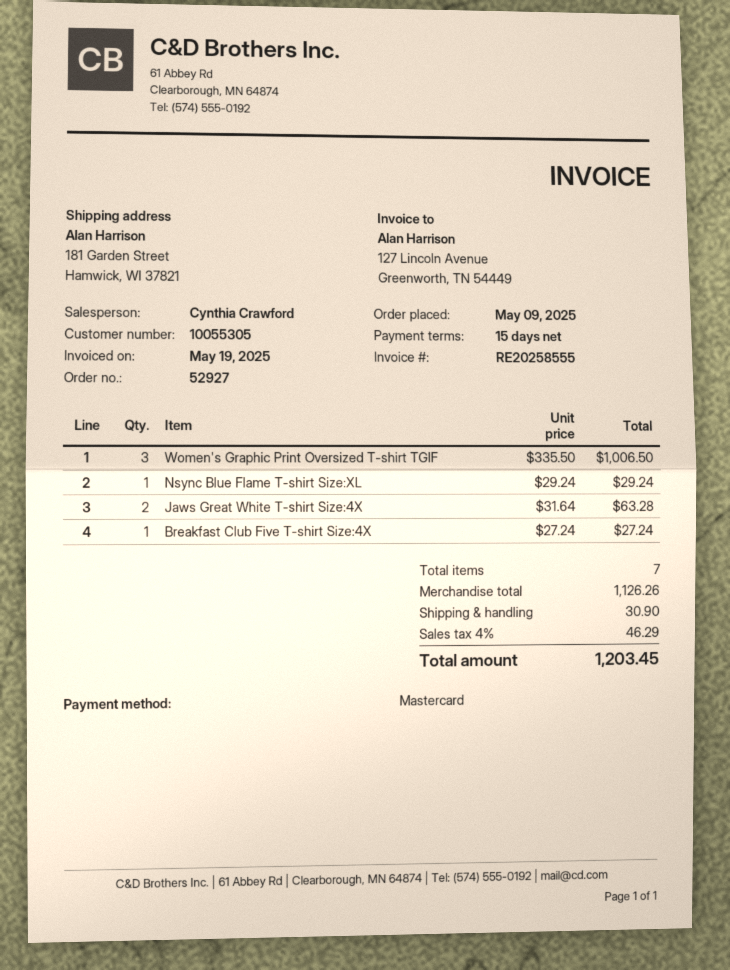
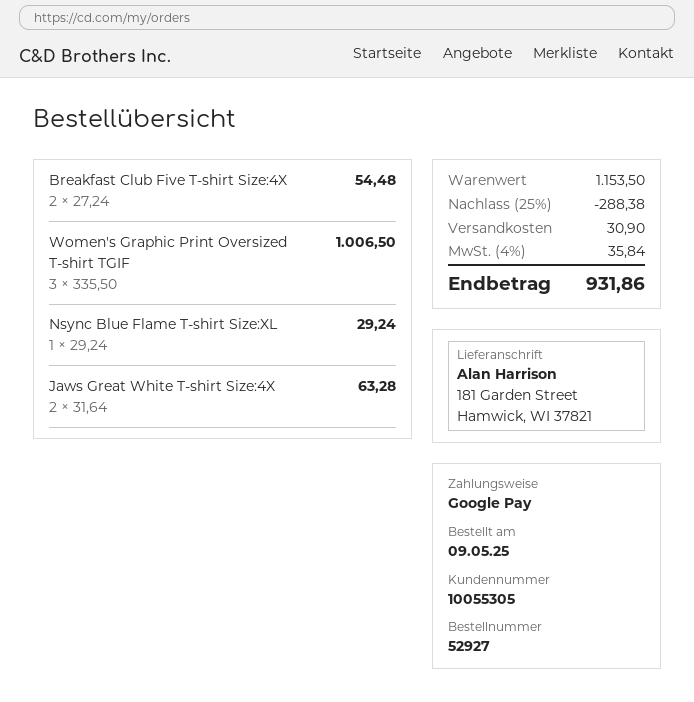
payment method: Mastercard -> Google Pay
Breakfast Club Five T-shirt Size:4X: 1 x 27.24 = 27.24 -> 2 x 27.24 = 54.48
subtotal: 1126.26 -> 1153.50
discount: none -> 25% = 288.38
tax: 4% = 46.29 -> 4% = 35.84
total: 1203.45 -> 931.86

